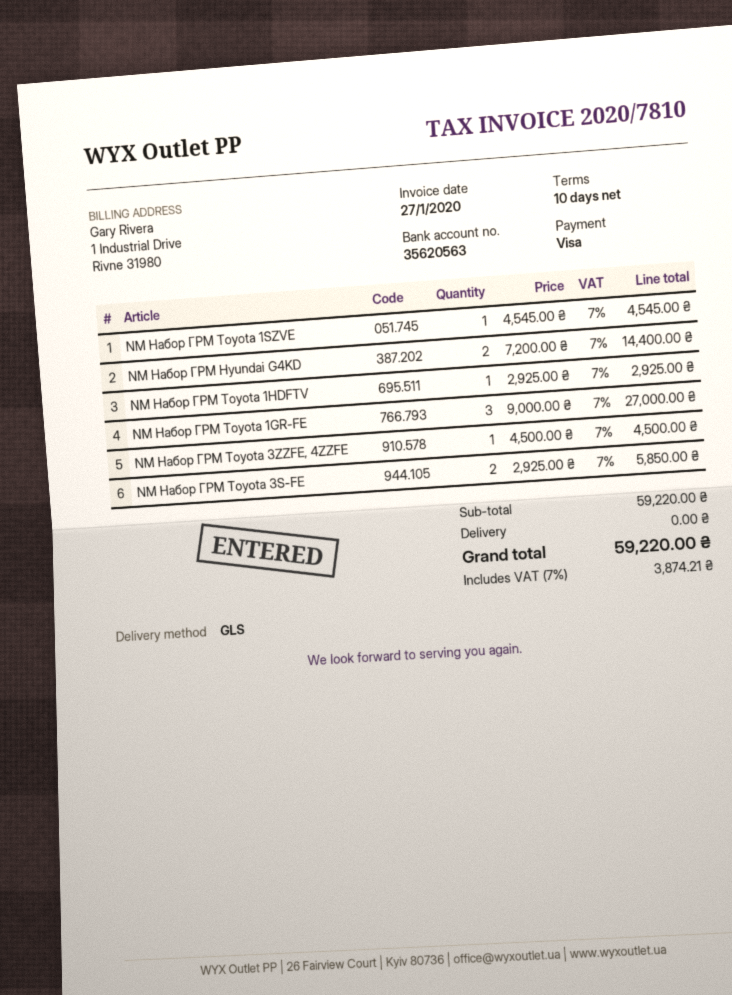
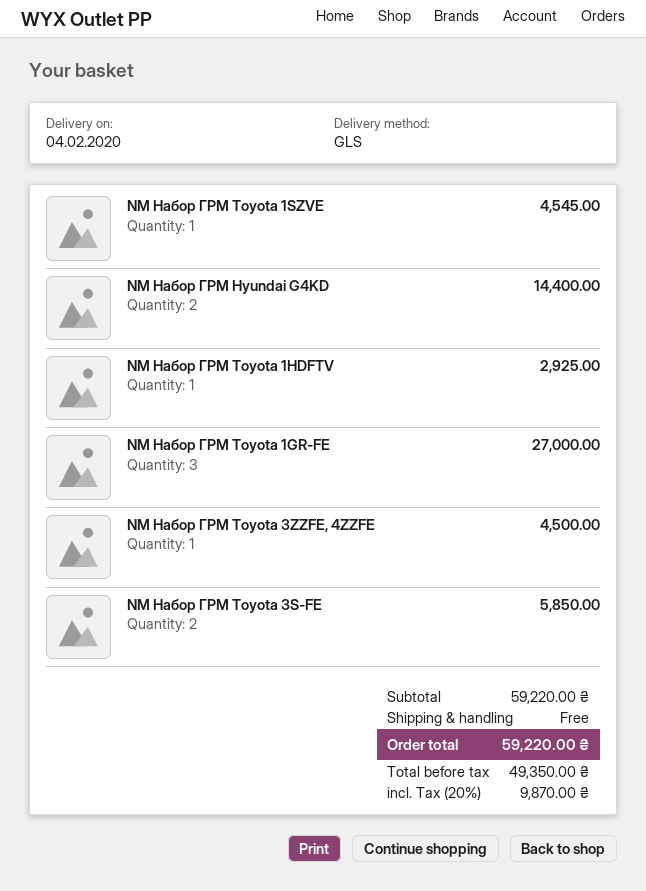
tax: 7% = 3874.21 -> 20% = 9870.00

